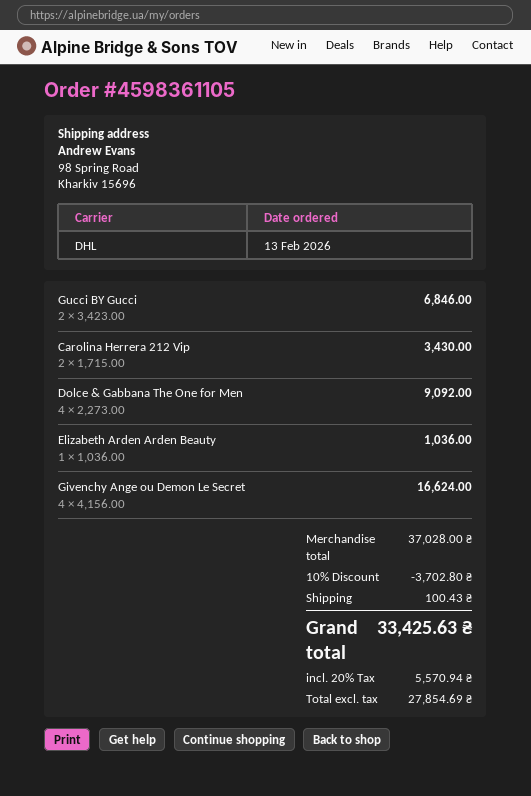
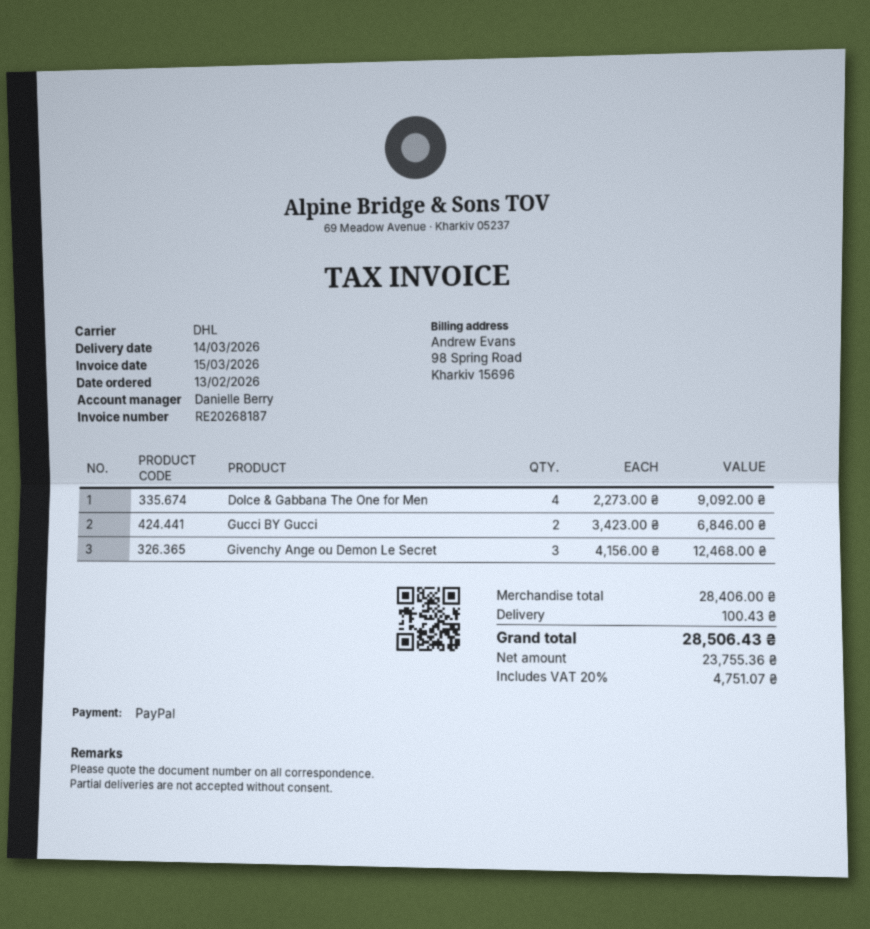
Carolina Herrera 212 Vip: 2 x 1715.00 = 3430.00 -> none
Elizabeth Arden Arden Beauty: 1 x 1036.00 = 1036.00 -> none
Givenchy Ange ou Demon Le Secret: 4 x 4156.00 = 16624.00 -> 3 x 4156.00 = 12468.00
subtotal: 37028.00 -> 28406.00
discount: 10% = 3702.80 -> none
net: 27854.69 -> 23755.36
tax: 20% = 5570.94 -> 20% = 4751.07
total: 33425.63 -> 28506.43

